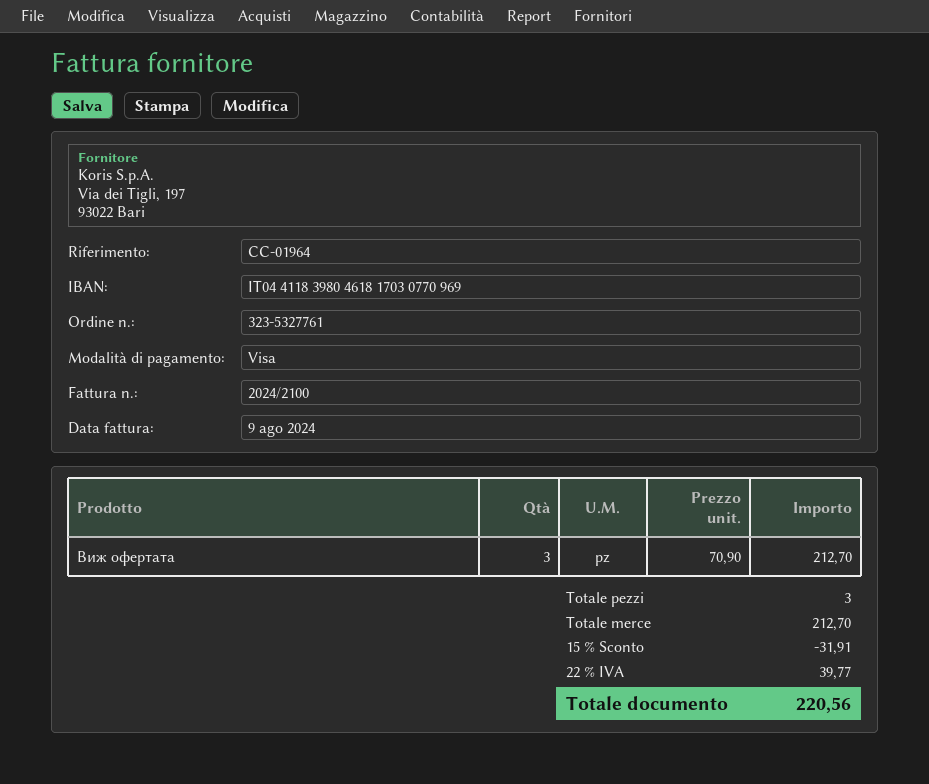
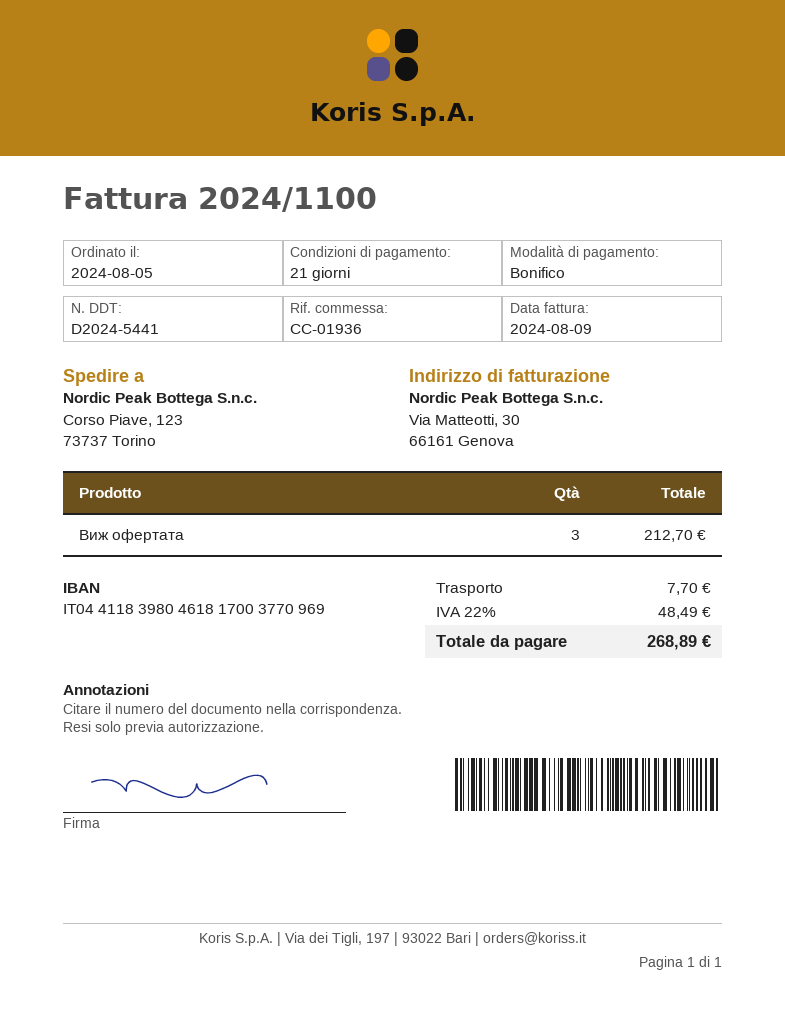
invoice number: 2024/2100 -> 2024/1100
reference: CC-01964 -> CC-01936
payment method: Visa -> bank transfer
bank account: IT0441183980461817030770969 -> IT0441183980461817003770969
discount: 15% = 31.91 -> none
shipping: none -> 7.70
tax: 22% = 39.77 -> 22% = 48.49
total: 220.56 -> 268.89

